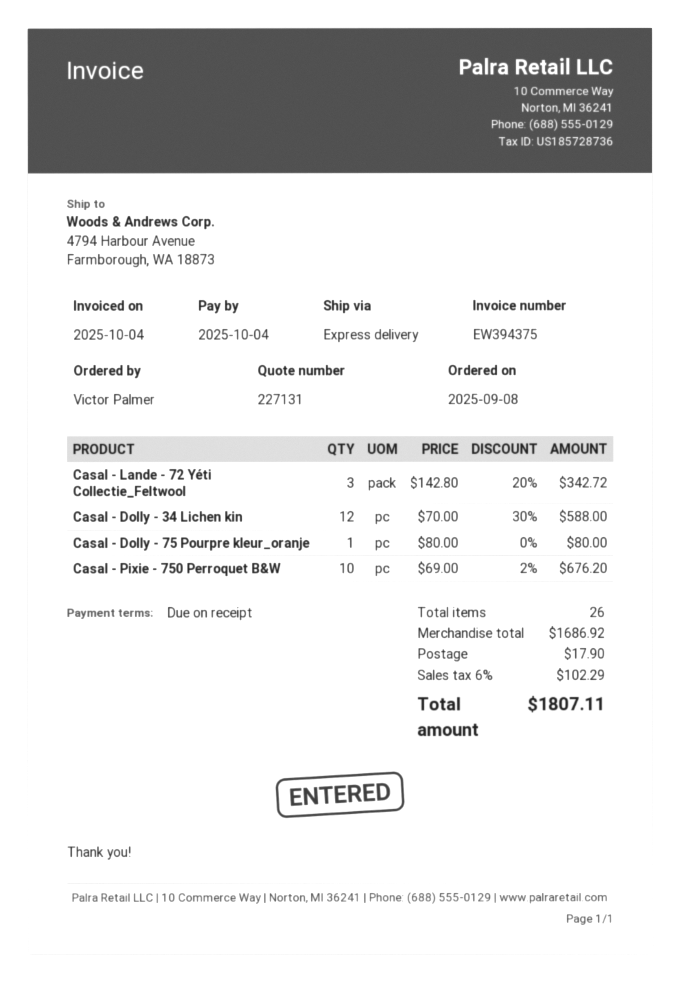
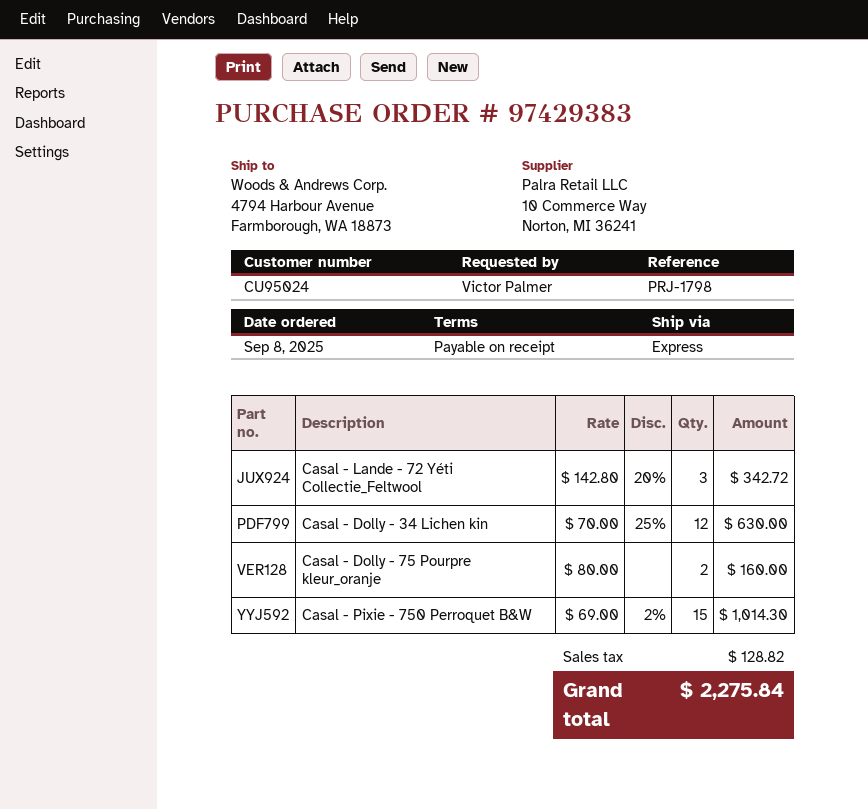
Casal - Dolly - 34 Lichen kin: 12 x 70.00 - 30% = 588.00 -> 12 x 70.00 - 25% = 630.00
Casal - Dolly - 75 Pourpre kleur_oranje: 1 x 80.00 = 80.00 -> 2 x 80.00 = 160.00
Casal - Pixie - 750 Perroquet B&W: 10 x 69.00 - 2% = 676.20 -> 15 x 69.00 - 2% = 1014.30
shipping: 17.90 -> none
tax: 102.29 -> 128.82
total: 1807.11 -> 2275.84

